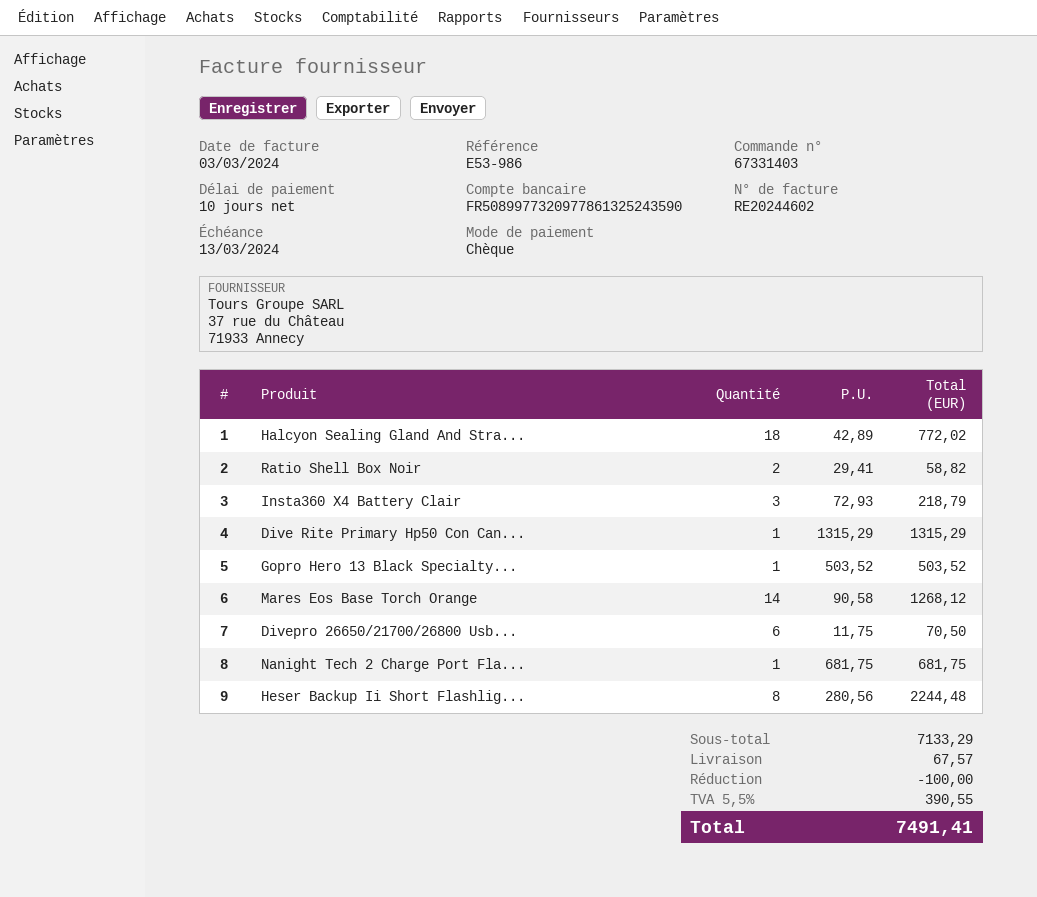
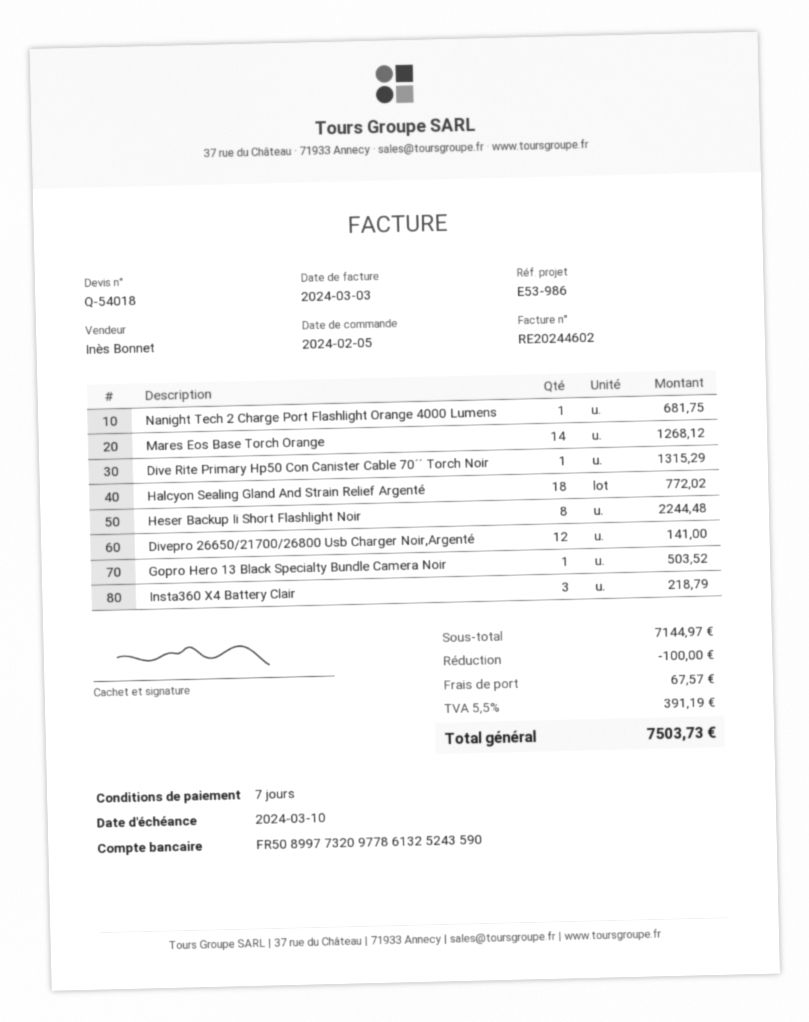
payment terms: 10 days -> 7 days
due date: 2024-03-13 -> 2024-03-10
Ratio Shell Box Noir: 2 for 58.82 -> none
Divepro 26650/21700/26800 Usb...: 6 for 70.50 -> 12 for 141.00
subtotal: 7133.29 -> 7144.97
tax: 5.5% = 390.55 -> 5.5% = 391.19
total: 7491.41 -> 7503.73

